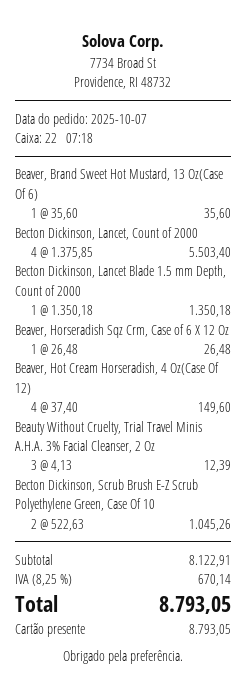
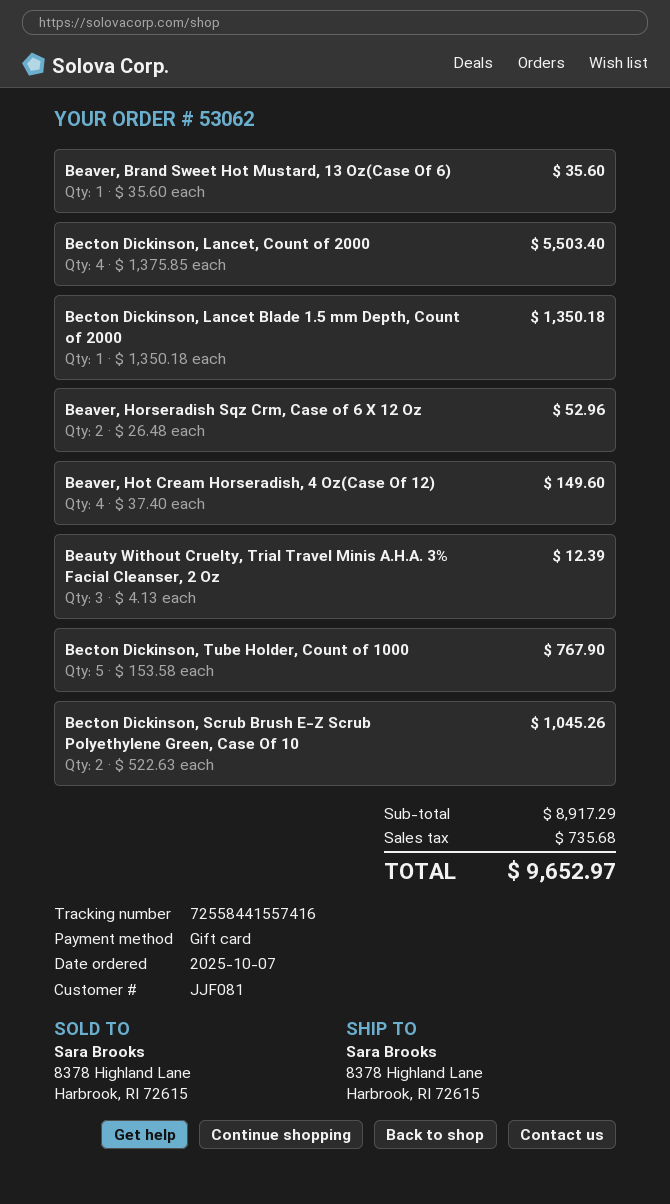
Beaver, Horseradish Sqz Crm, Case of 6 X 12 Oz: 1 x 26.48 = 26.48 -> 2 x 26.48 = 52.96
Becton Dickinson, Tube Holder, Count of 1000: none -> 5 x 153.58 = 767.90
subtotal: 8122.91 -> 8917.29
tax: 670.14 -> 735.68
total: 8793.05 -> 9652.97

